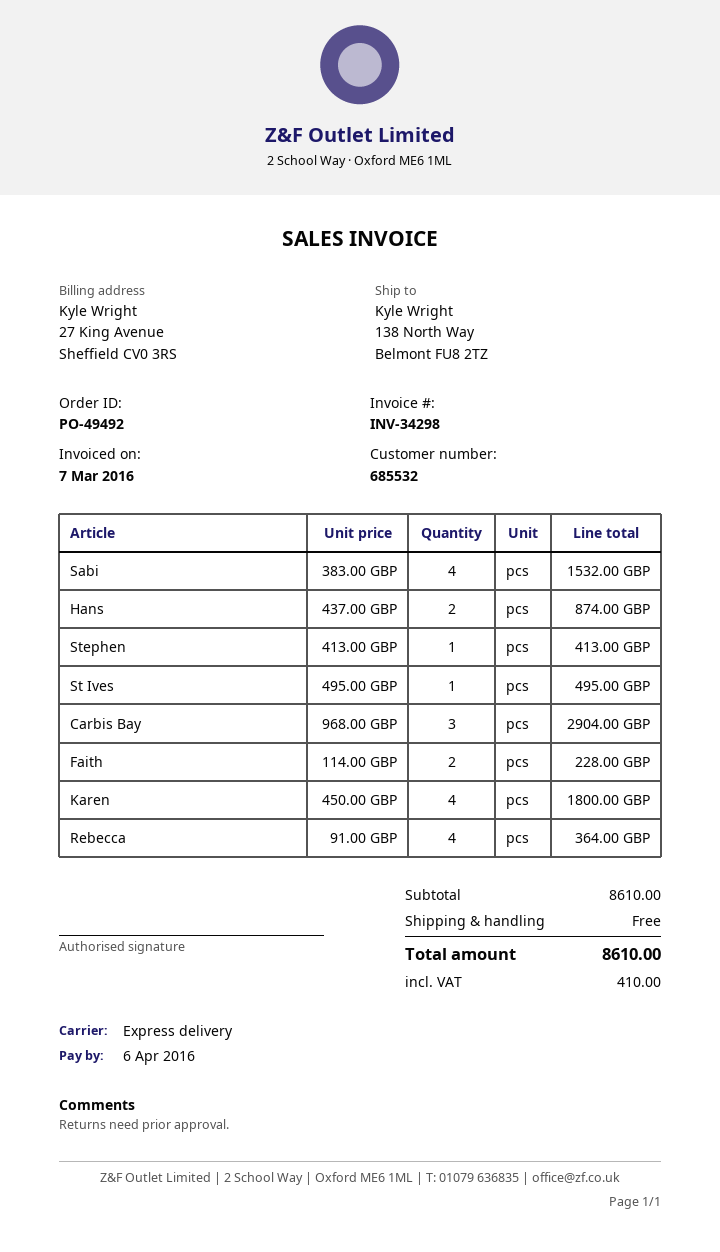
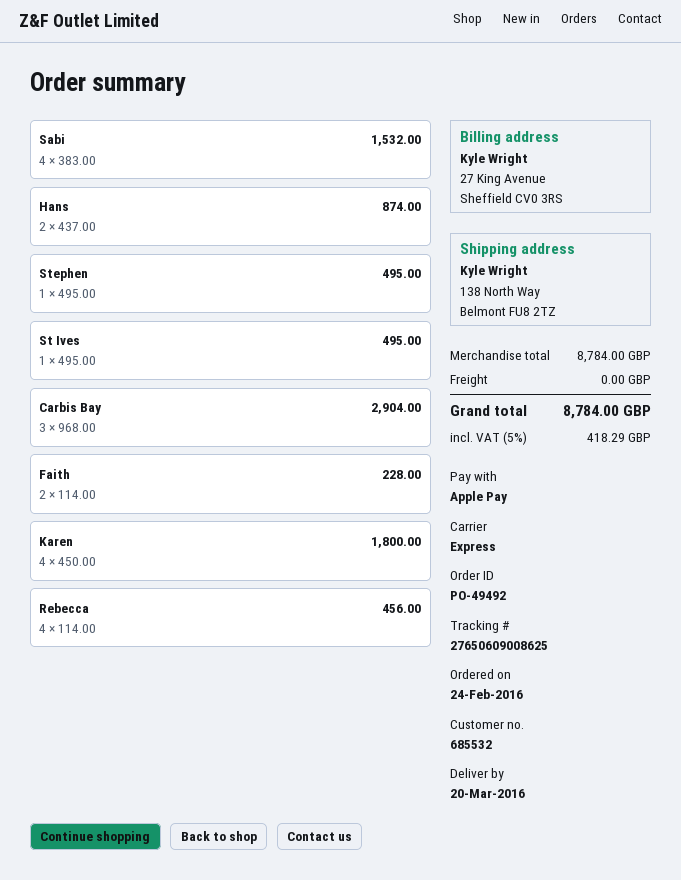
Stephen: 1 x 413.00 = 413.00 -> 1 x 495.00 = 495.00
Rebecca: 4 x 91.00 = 364.00 -> 4 x 114.00 = 456.00
subtotal: 8610.00 -> 8784.00
tax: 410.00 -> 418.29
total: 8610.00 -> 8784.00

